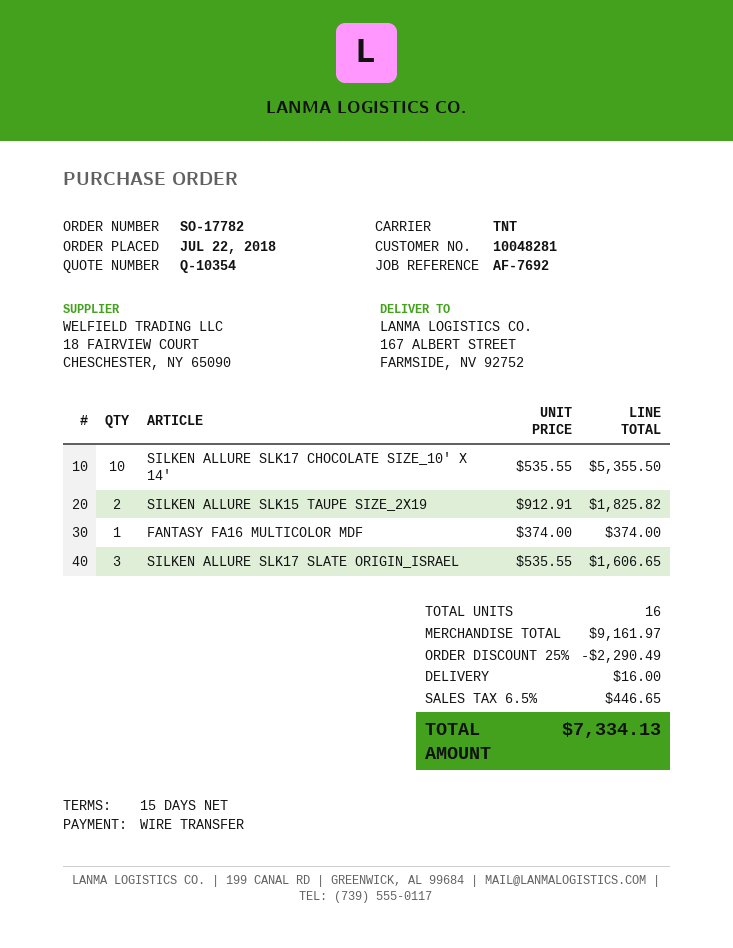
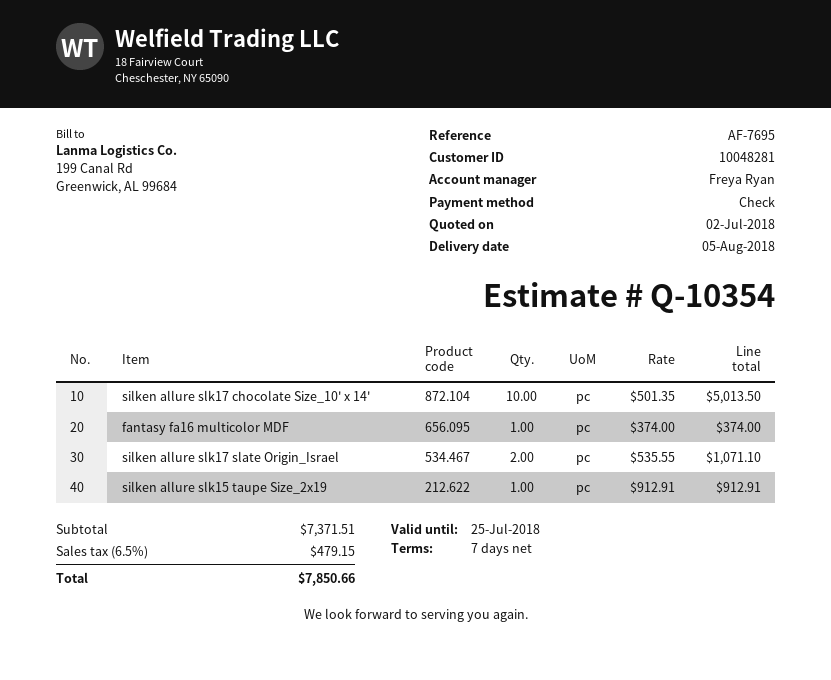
payment terms: 15 days -> 7 days
reference: AF-7692 -> AF-7695
payment method: bank transfer -> cheque
SILKEN ALLURE SLK17 CHOCOLATE SIZE_10' X 14': 10 x 535.55 = 5355.50 -> 10 x 501.35 = 5013.50
SILKEN ALLURE SLK15 TAUPE SIZE_2X19: 2 x 912.91 = 1825.82 -> 1 x 912.91 = 912.91
SILKEN ALLURE SLK17 SLATE ORIGIN_ISRAEL: 3 x 535.55 = 1606.65 -> 2 x 535.55 = 1071.10
subtotal: 9161.97 -> 7371.51
discount: 25% = 2290.49 -> none
shipping: 16.00 -> none
tax: 6.5% = 446.65 -> 6.5% = 479.15
total: 7334.13 -> 7850.66

